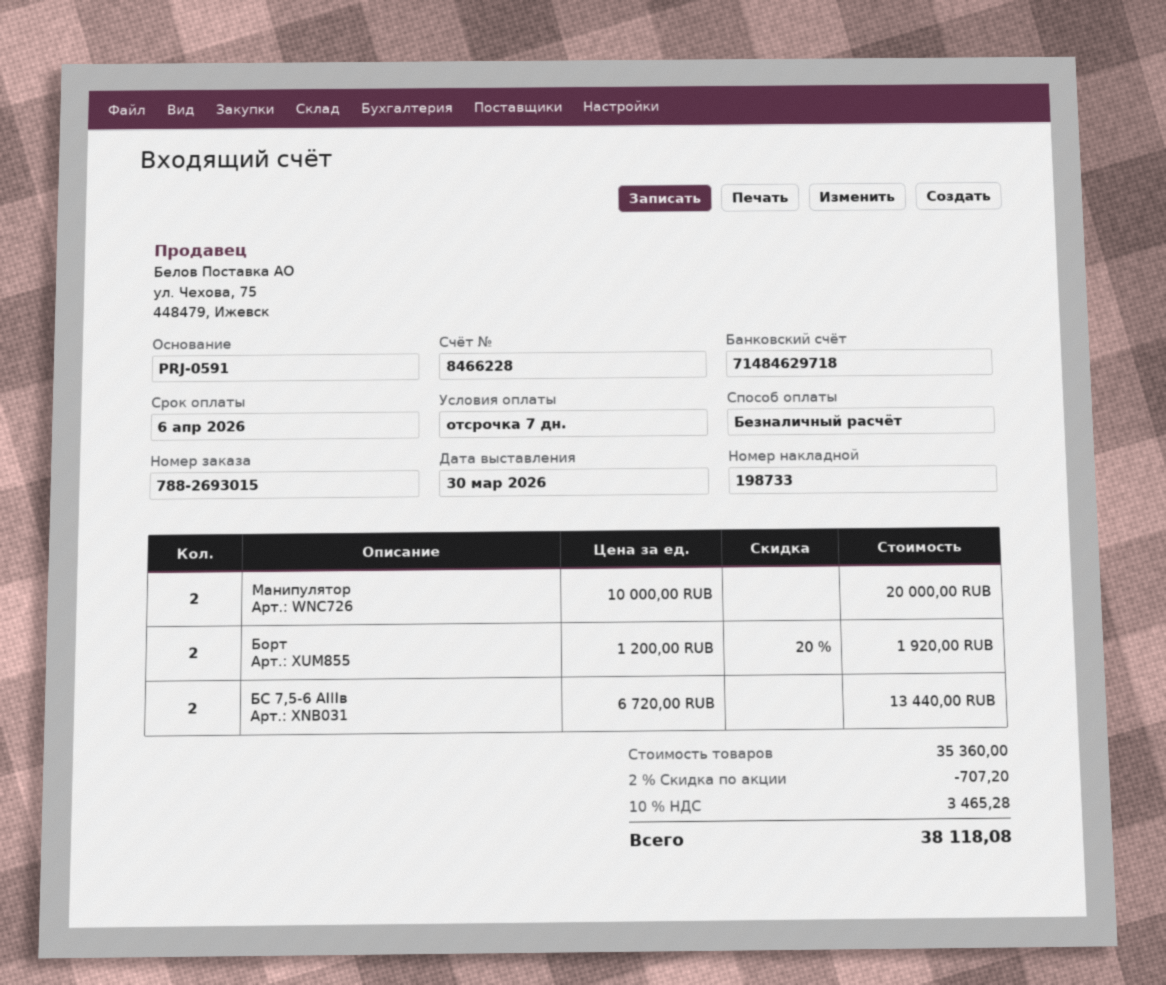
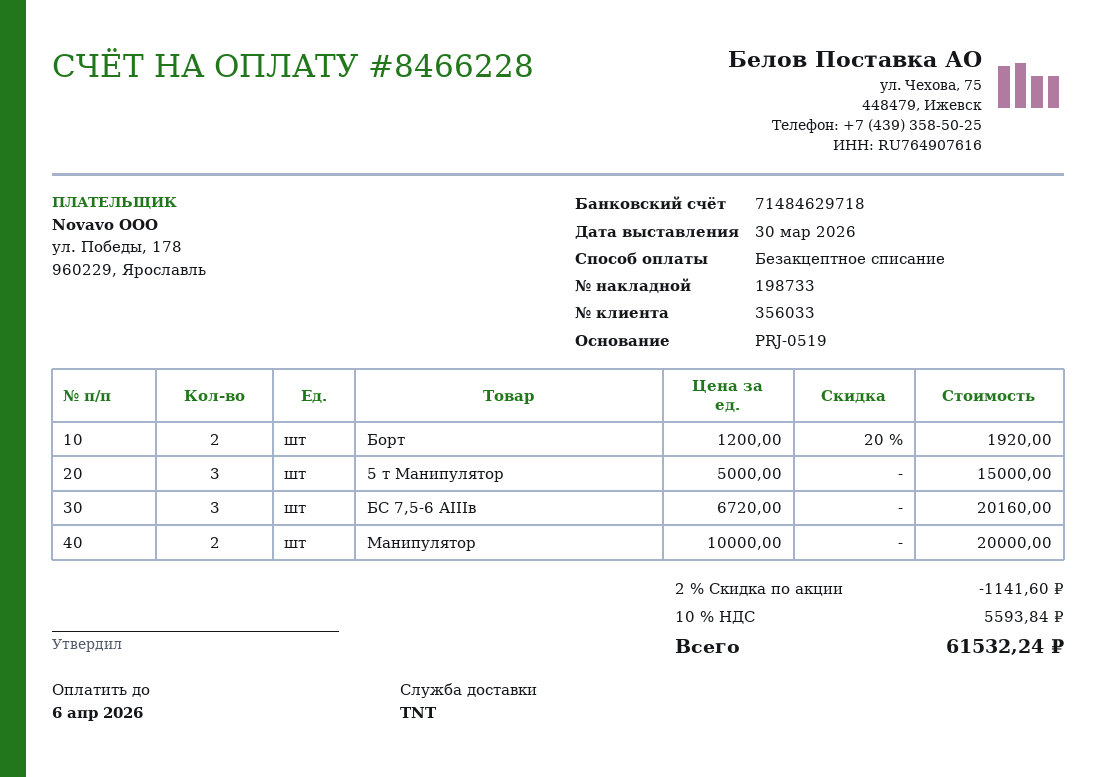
reference: PRJ-0591 -> PRJ-0519
payment method: bank transfer -> direct debit
БС 7,5-6 АIIIв: 2 x 6720.00 = 13440.00 -> 3 x 6720.00 = 20160.00
5 т Манипулятор: none -> 3 x 5000.00 = 15000.00
discount: 2% = 707.20 -> 2% = 1141.60
tax: 10% = 3465.28 -> 10% = 5593.84
total: 38118.08 -> 61532.24

